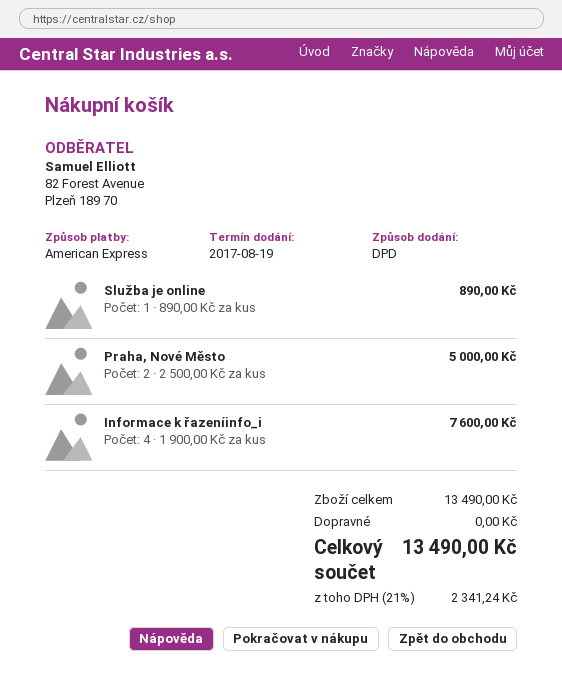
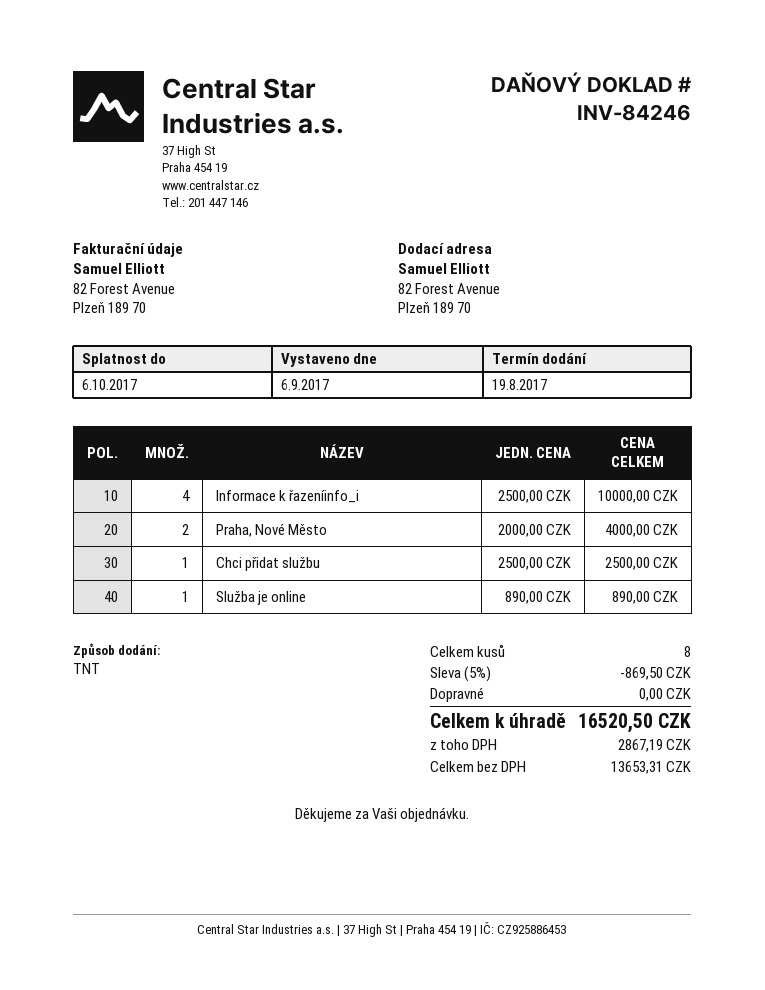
shipping method: DPD -> TNT
Praha, Nové Město: 2 x 2500.00 = 5000.00 -> 2 x 2000.00 = 4000.00
Informace k řazeníinfo_i: 4 x 1900.00 = 7600.00 -> 4 x 2500.00 = 10000.00
Chci přidat službu: none -> 1 x 2500.00 = 2500.00
discount: none -> 5% = 869.50
tax: 2341.24 -> 2867.19
total: 13490.00 -> 16520.50

